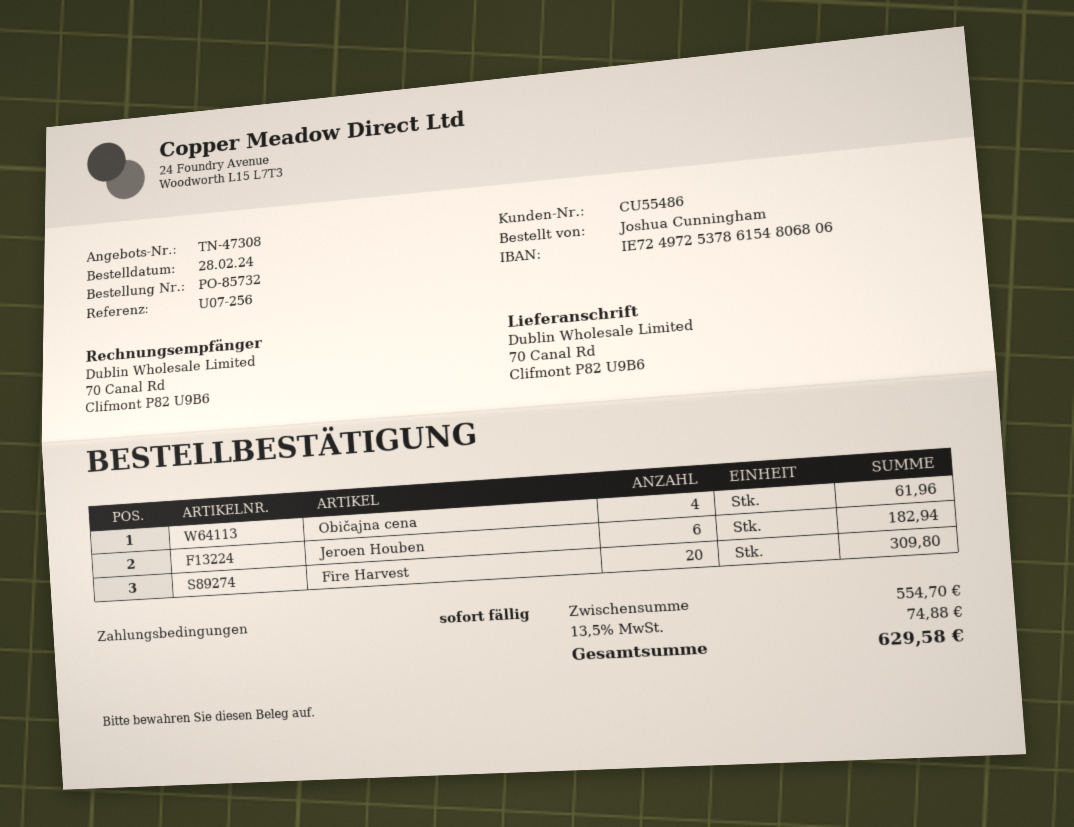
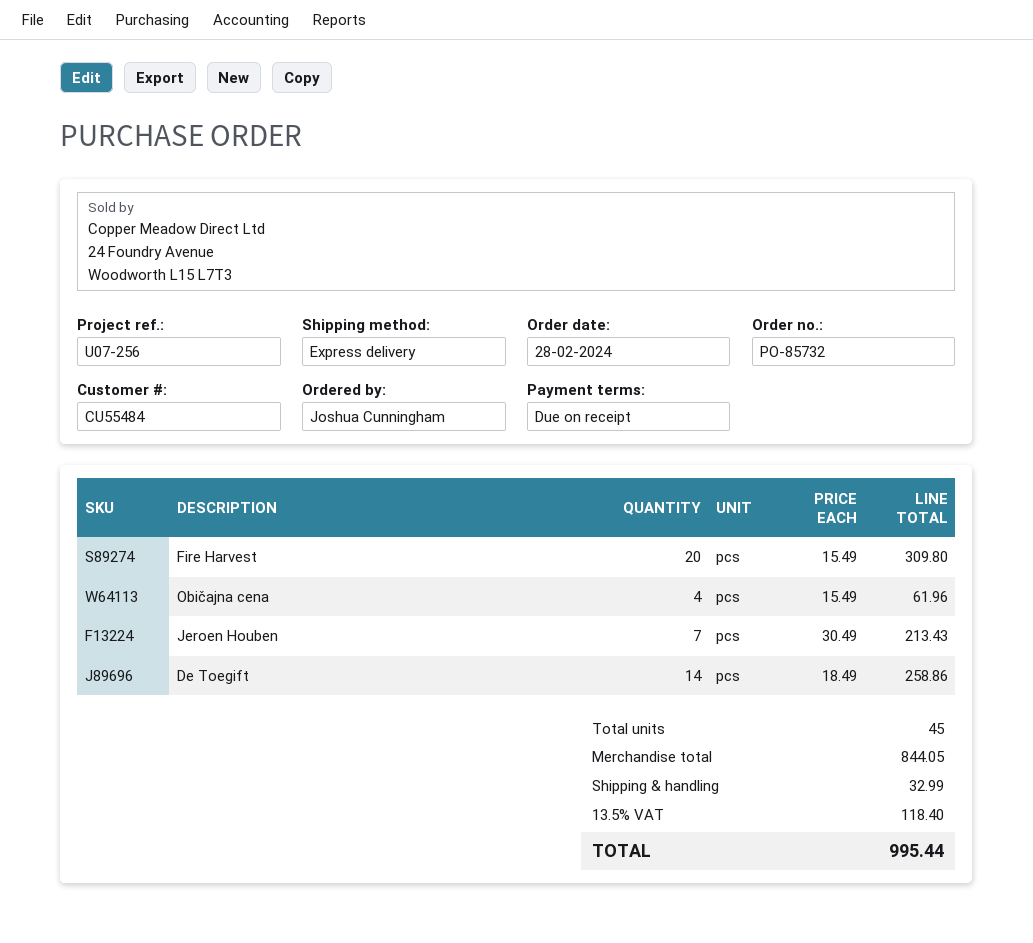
customer number: CU55486 -> CU55484
Jeroen Houben: 6 for 182.94 -> 7 for 213.43
De Toegift: none -> 14 for 258.86
subtotal: 554.70 -> 844.05
shipping: none -> 32.99
tax: 13.5% = 74.88 -> 13.5% = 118.40
total: 629.58 -> 995.44

